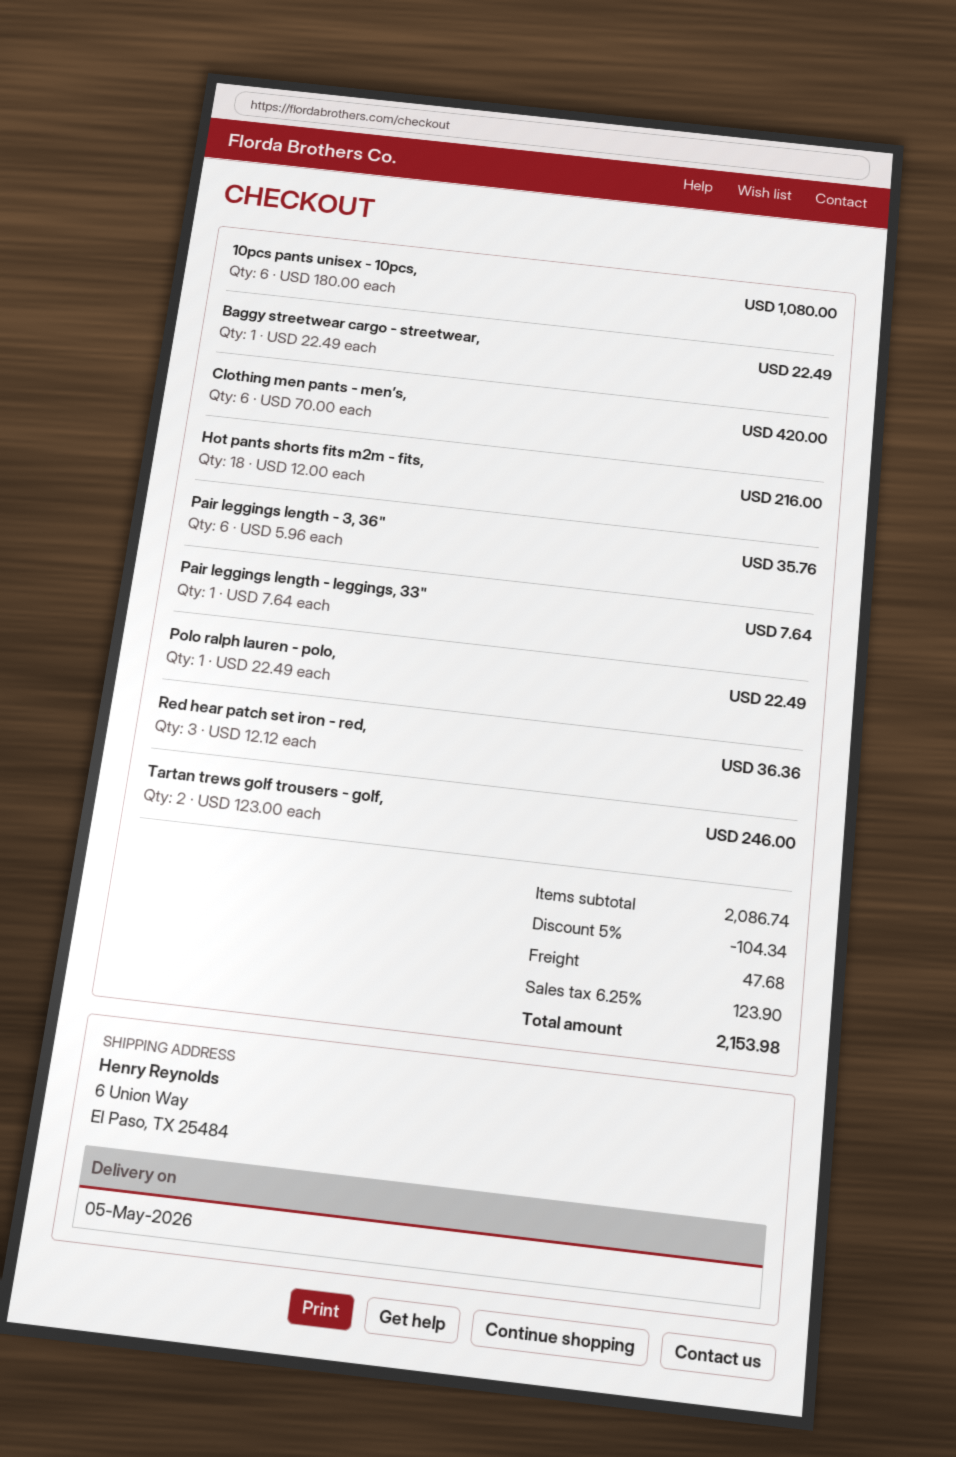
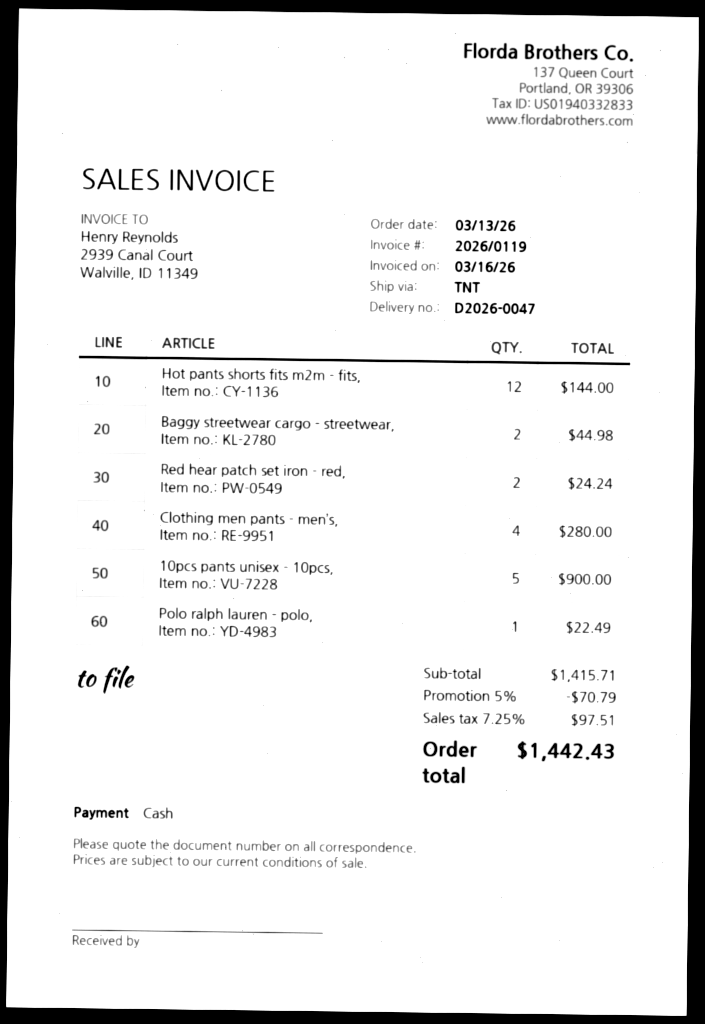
10pcs pants unisex - 10pcs,: 6 for 1080.00 -> 5 for 900.00
Baggy streetwear cargo - streetwear,: 1 for 22.49 -> 2 for 44.98
Clothing men pants - men’s,: 6 for 420.00 -> 4 for 280.00
Hot pants shorts fits m2m - fits,: 18 for 216.00 -> 12 for 144.00
Pair leggings length - 3, 36": 6 for 35.76 -> none
Pair leggings length - leggings, 33": 1 for 7.64 -> none
Red hear patch set iron - red,: 3 for 36.36 -> 2 for 24.24
Tartan trews golf trousers - golf,: 2 for 246.00 -> none
subtotal: 2086.74 -> 1415.71
discount: 5% = 104.34 -> 5% = 70.79
shipping: 47.68 -> none
tax: 6.25% = 123.90 -> 7.25% = 97.51
total: 2153.98 -> 1442.43

